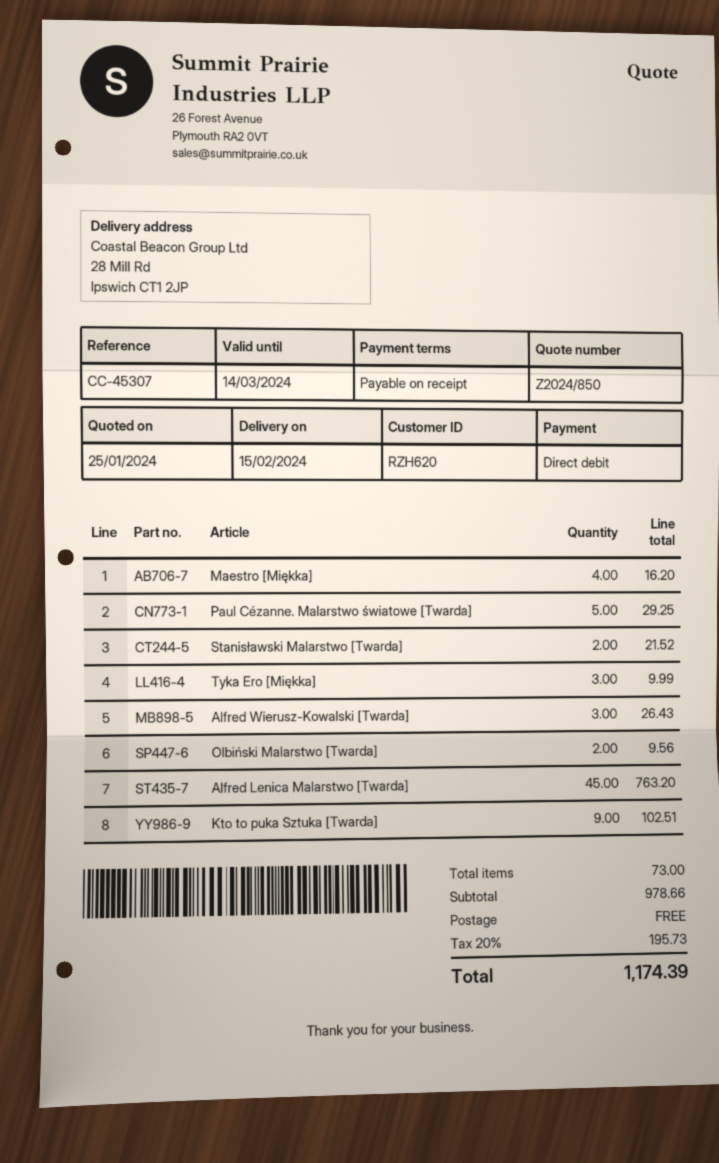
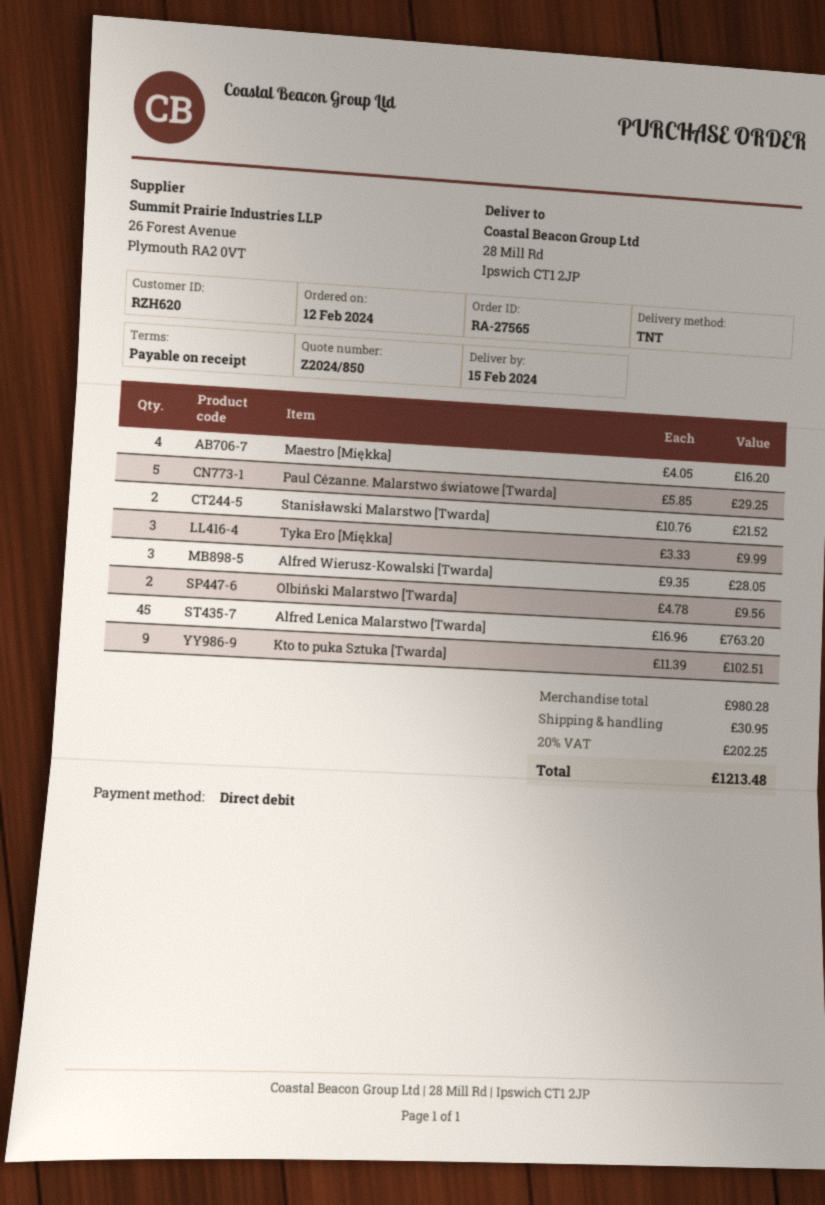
Alfred Wierusz-Kowalski [Twarda]: 3 for 26.43 -> 3 for 28.05
subtotal: 978.66 -> 980.28
shipping: 0.00 -> 30.95
tax: 20% = 195.73 -> 20% = 202.25
total: 1174.39 -> 1213.48

